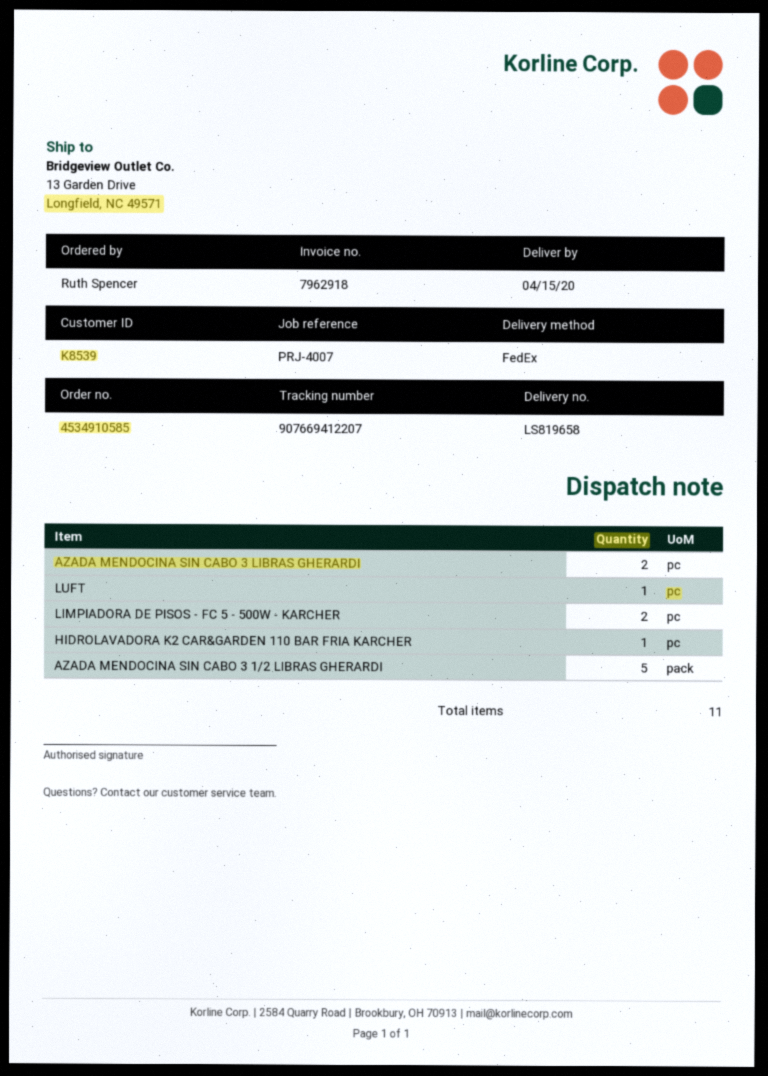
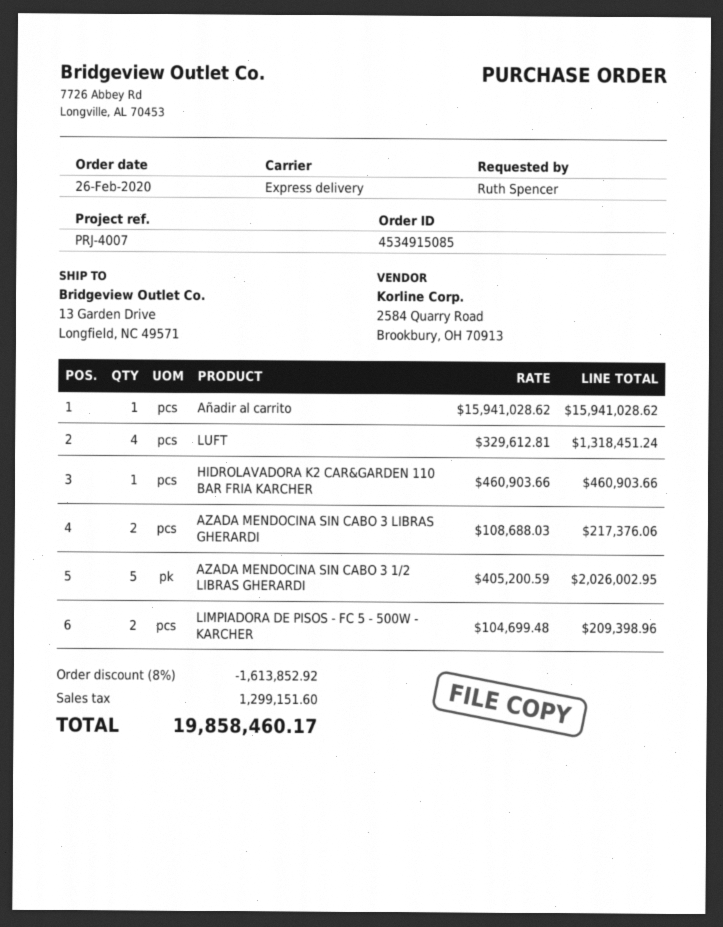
order number: 4534910585 -> 4534915085
shipping method: FedEx -> express
LUFT: 1 -> 4
Añadir al carrito: none -> 1

